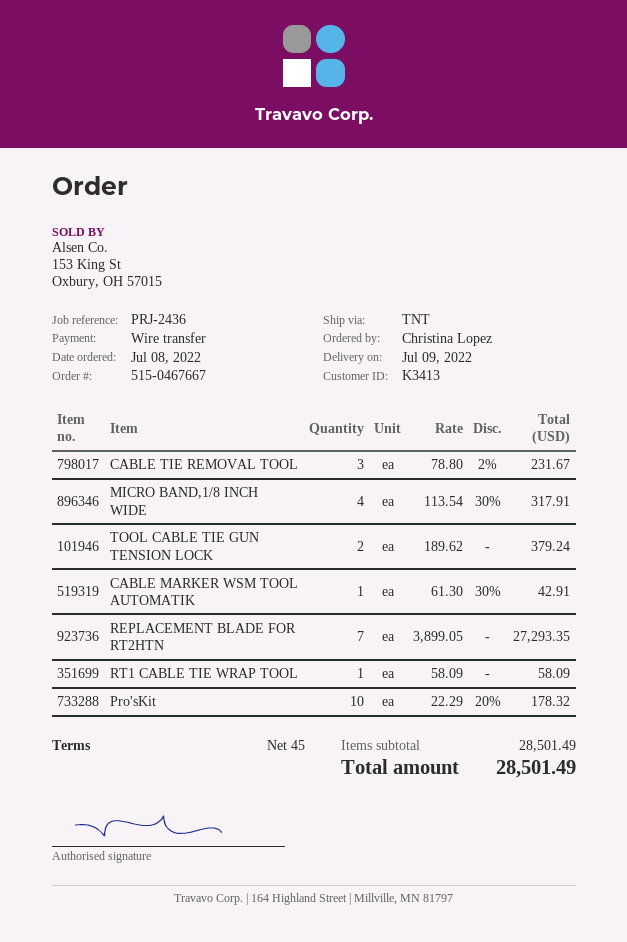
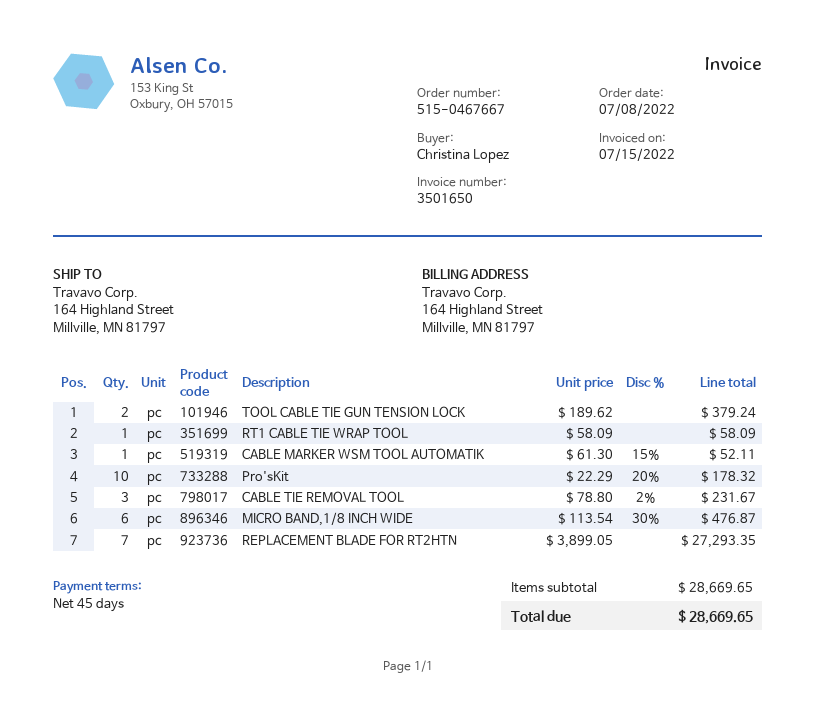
MICRO BAND,1/8 INCH WIDE: 4 x 113.54 - 30% = 317.91 -> 6 x 113.54 - 30% = 476.87
CABLE MARKER WSM TOOL AUTOMATIK: 1 x 61.30 - 30% = 42.91 -> 1 x 61.30 - 15% = 52.11
subtotal: 28501.49 -> 28669.65
total: 28501.49 -> 28669.65

